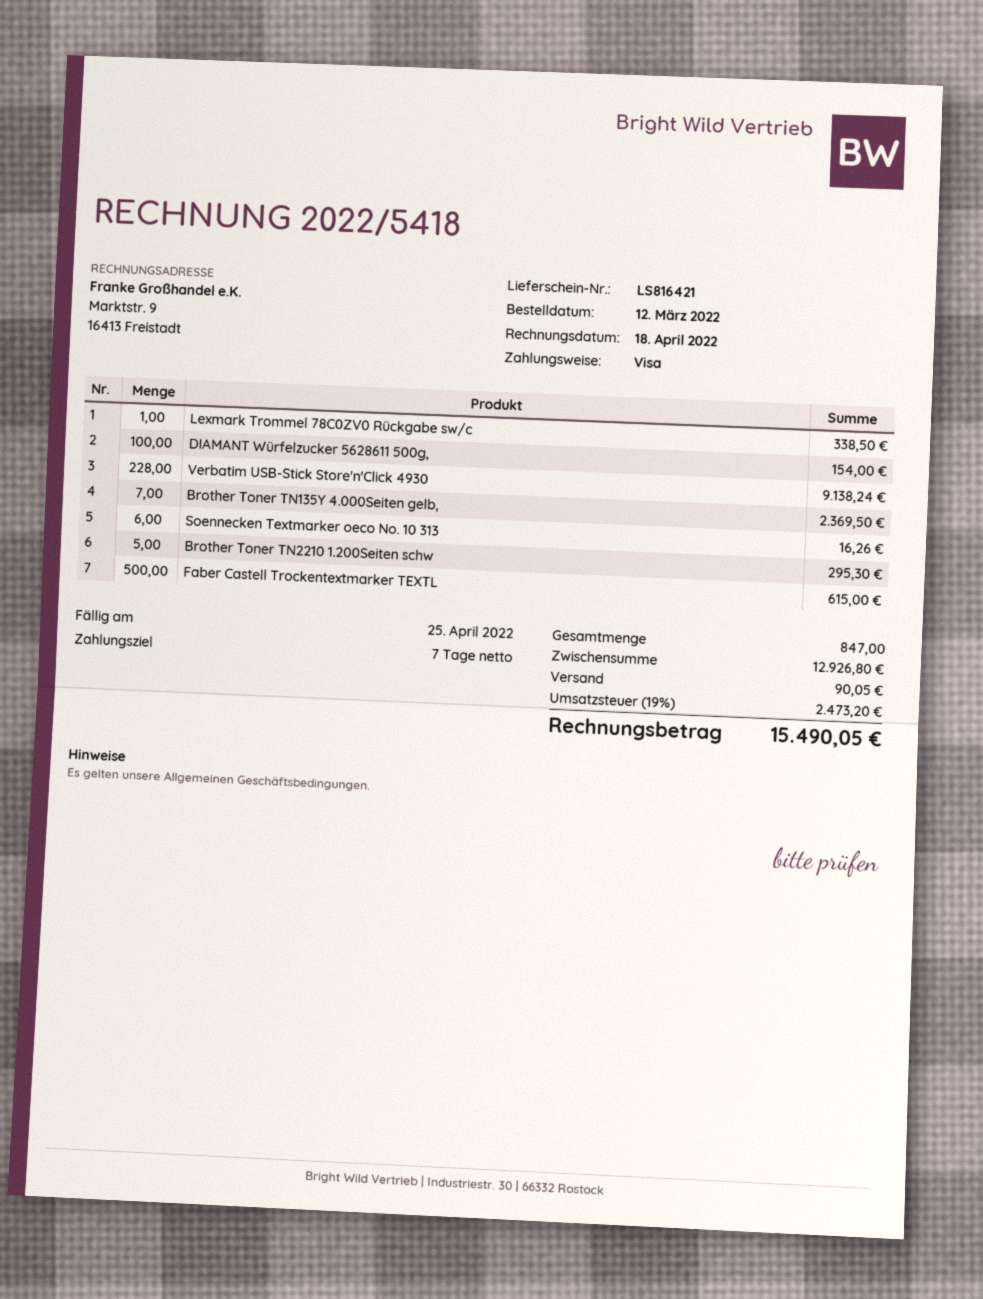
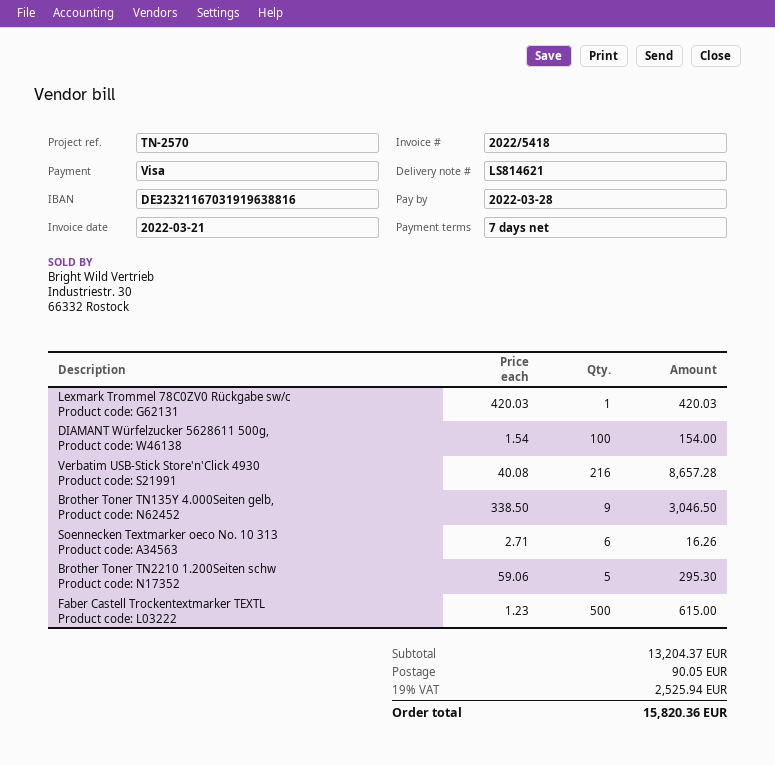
delivery note number: LS816421 -> LS814621
invoice date: 2022-04-18 -> 2022-03-21
due date: 2022-04-25 -> 2022-03-28
Lexmark Trommel 78C0ZV0 Rückgabe sw/c: 1 for 338.50 -> 1 for 420.03
Verbatim USB-Stick Store'n'Click 4930: 228 for 9138.24 -> 216 for 8657.28
Brother Toner TN135Y 4.000Seiten gelb,: 7 for 2369.50 -> 9 for 3046.50
subtotal: 12926.80 -> 13204.37
tax: 19% = 2473.20 -> 19% = 2525.94
total: 15490.05 -> 15820.36

